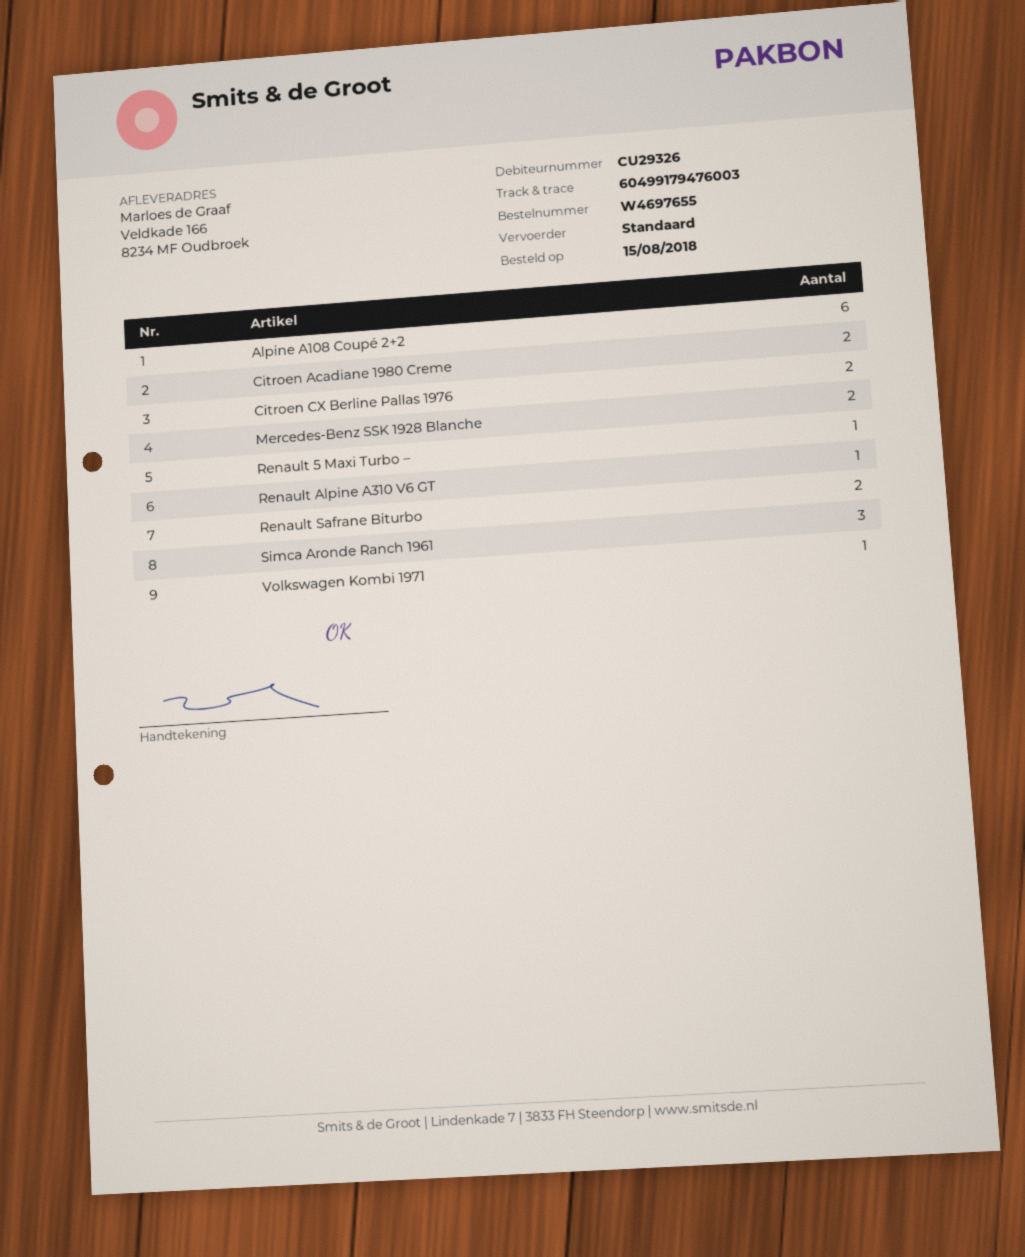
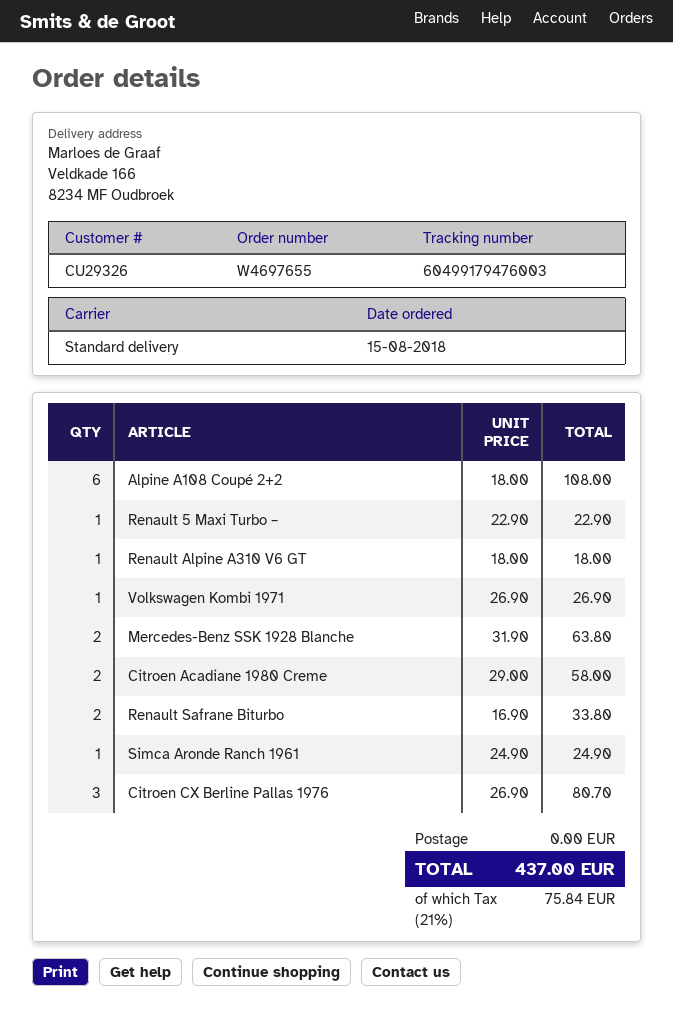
Citroen CX Berline Pallas 1976: 2 -> 3
Simca Aronde Ranch 1961: 3 -> 1

